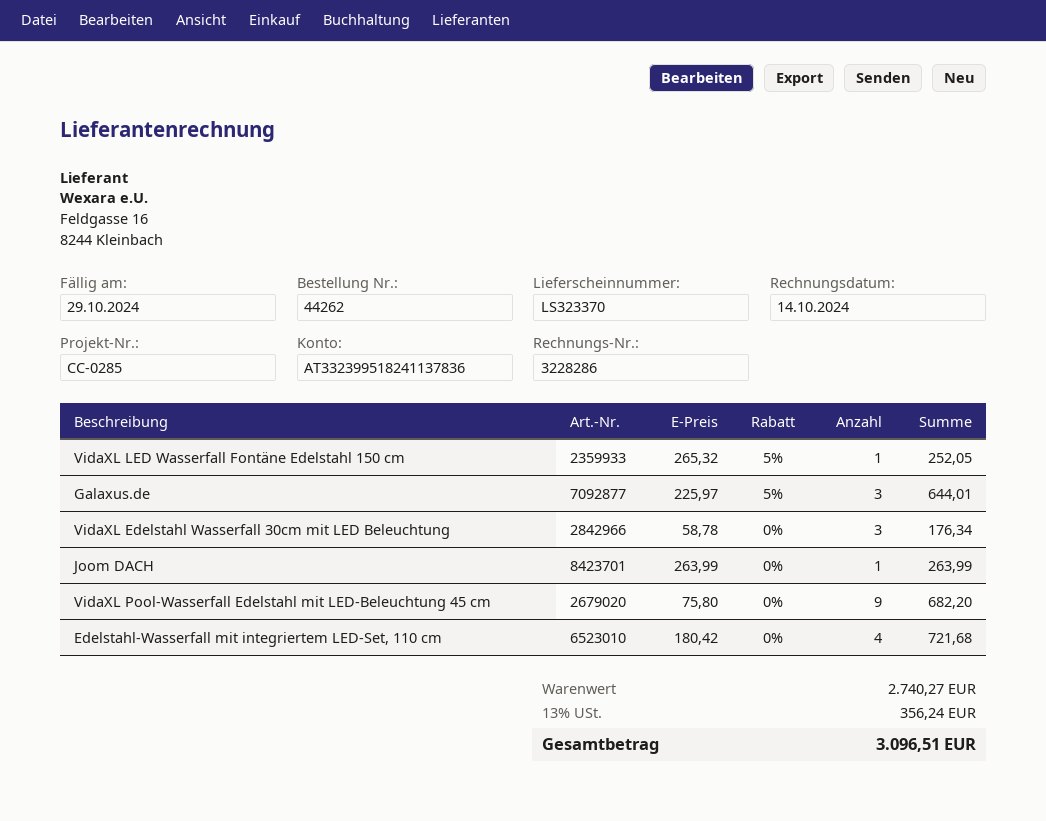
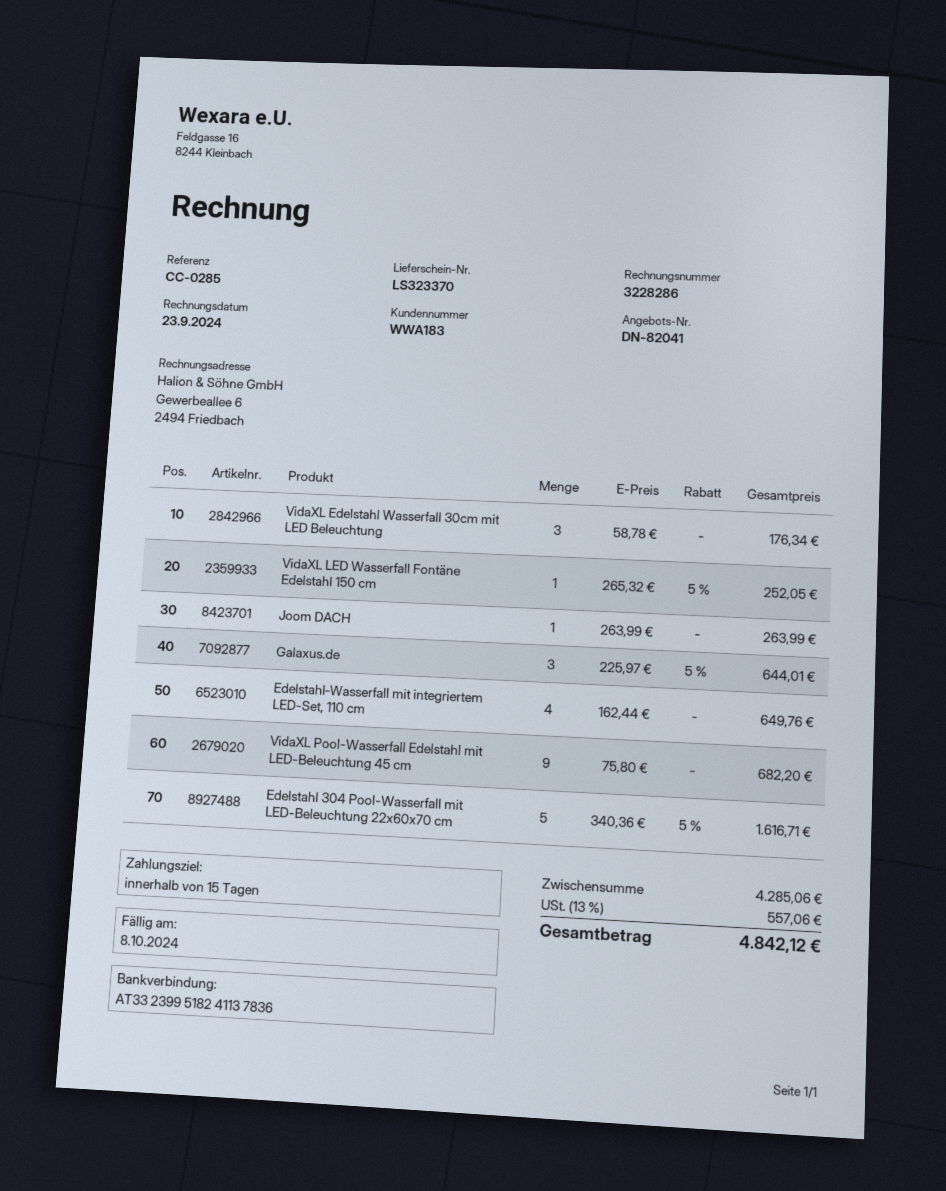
invoice date: 2024-10-14 -> 2024-09-23
due date: 2024-10-29 -> 2024-10-08
Edelstahl‑Wasserfall mit integriertem LED-Set, 110 cm: 4 x 180.42 = 721.68 -> 4 x 162.44 = 649.76
Edelstahl 304 Pool-Wasserfall mit LED-Beleuchtung 22x60x70 cm: none -> 5 x 340.36 - 5% = 1616.71
subtotal: 2740.27 -> 4285.06
tax: 13% = 356.24 -> 13% = 557.06
total: 3096.51 -> 4842.12

